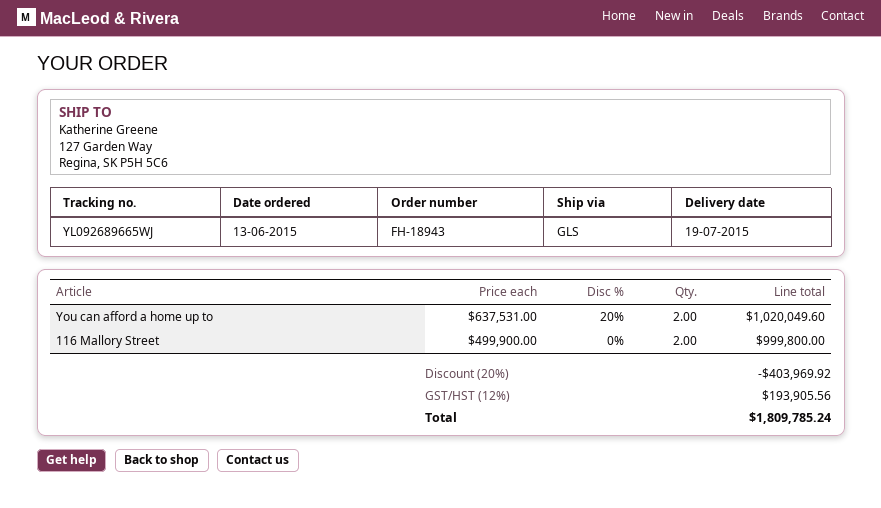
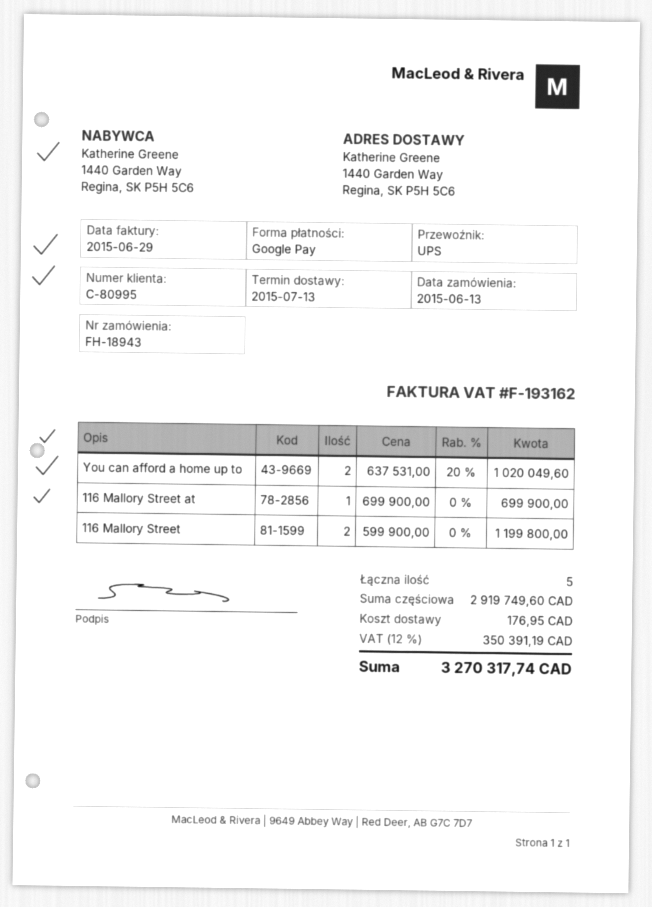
delivery date: 2015-07-19 -> 2015-07-13
shipping method: GLS -> UPS
ship to: 127 Garden Way, Regina, SK P5H 5C6 -> 1440 Garden Way, Regina, SK P5H 5C6
116 Mallory Street: 2 x 499900.00 = 999800.00 -> 2 x 599900.00 = 1199800.00
116 Mallory Street at: none -> 1 x 699900.00 = 699900.00
discount: 20% = 403969.92 -> none
shipping: none -> 176.95
tax: 12% = 193905.56 -> 12% = 350391.19
total: 1809785.24 -> 3270317.74

